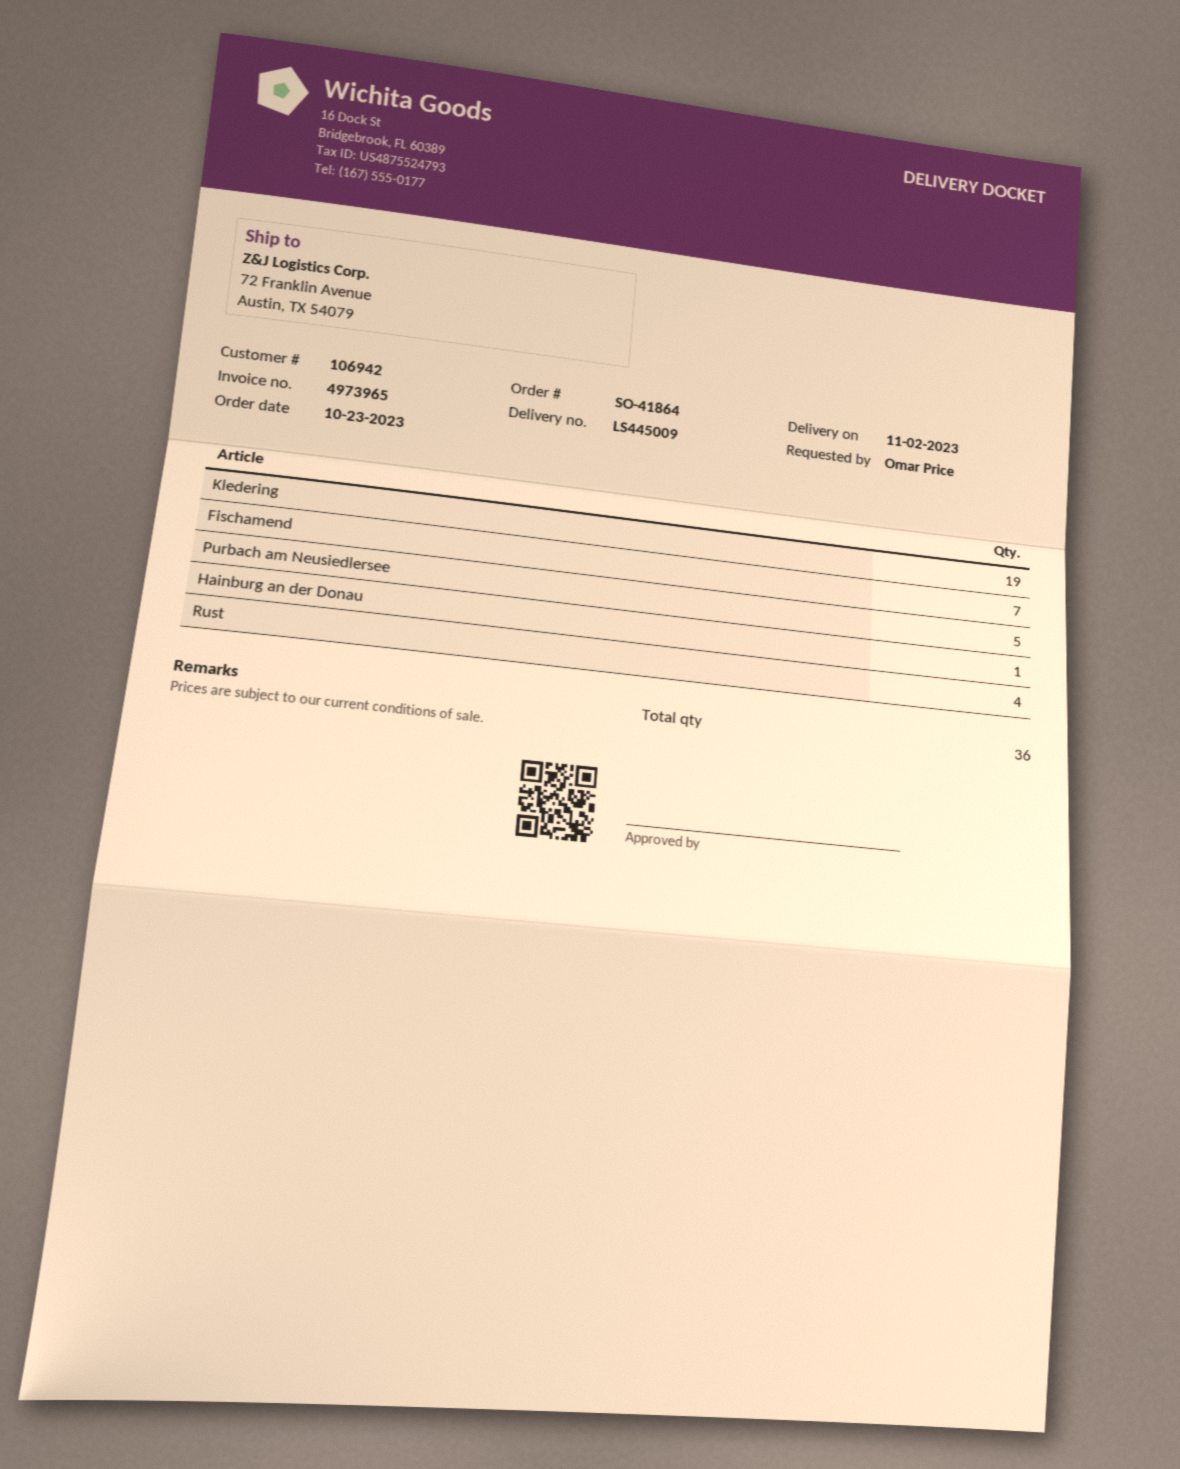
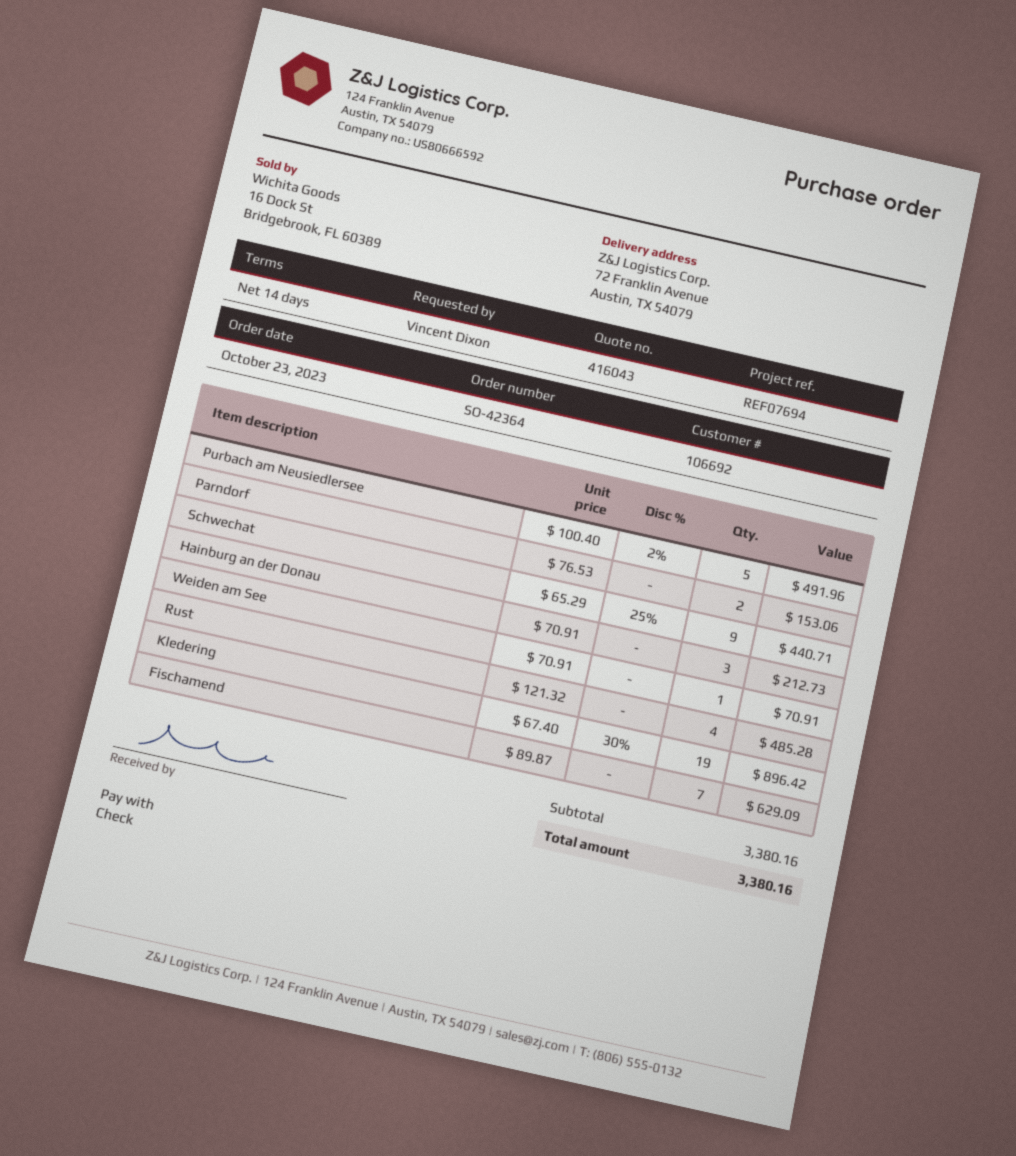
order number: SO-41864 -> SO-42364
customer number: 106942 -> 106692
ordered by: Omar Price -> Vincent Dixon
Hainburg an der Donau: 1 -> 3
Parndorf: none -> 2
Schwechat: none -> 9
Weiden am See: none -> 1

